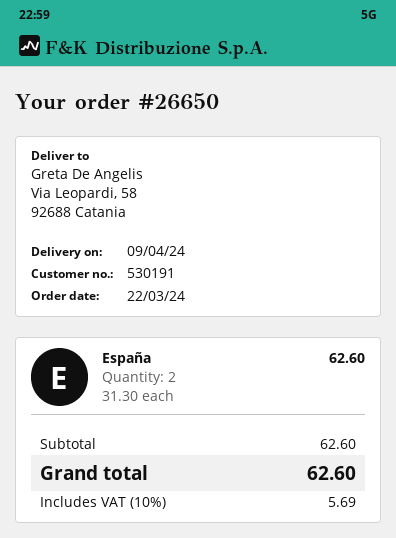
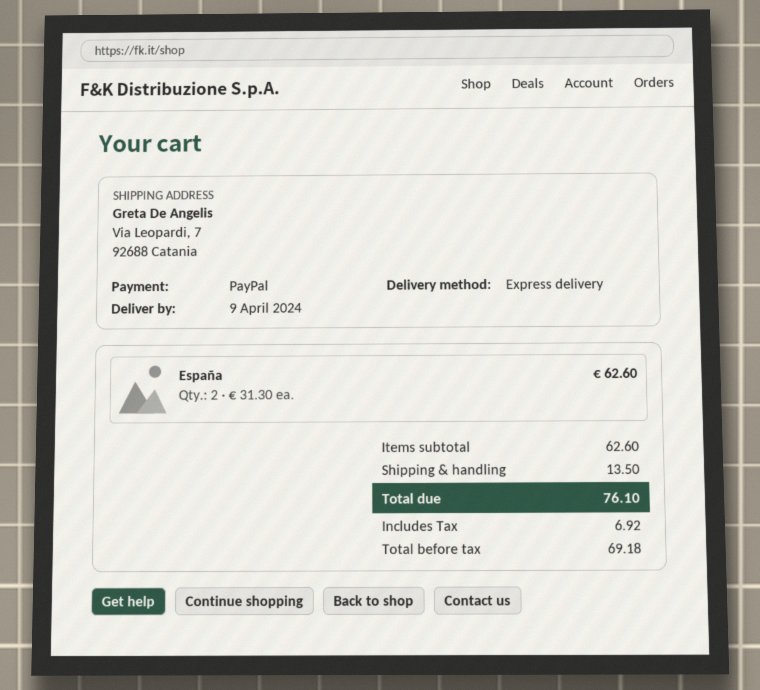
ship to: Via Leopardi, 58, 92688 Catania -> Via Leopardi, 7, 92688 Catania
shipping: none -> 13.50
tax: 5.69 -> 6.92
total: 62.60 -> 76.10

